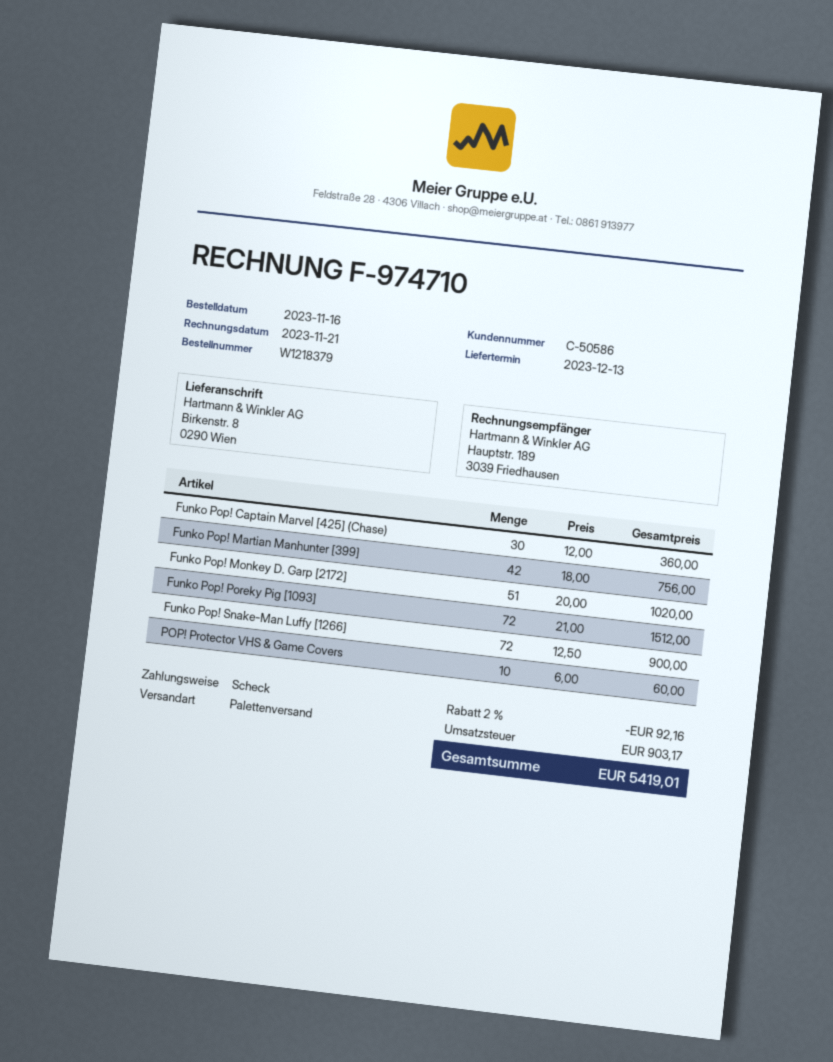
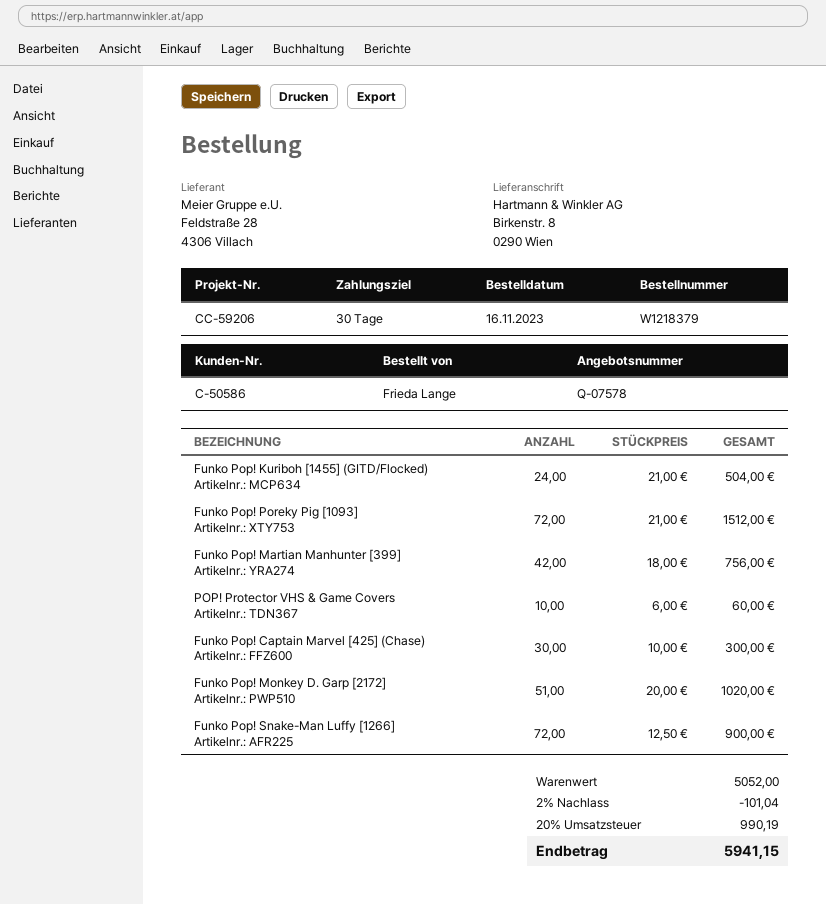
Funko Pop! Captain Marvel [425] (Chase): 30 x 12.00 = 360.00 -> 30 x 10.00 = 300.00
Funko Pop! Kuriboh [1455] (GITD/Flocked): none -> 24 x 21.00 = 504.00
discount: 2% = 92.16 -> 2% = 101.04
tax: 903.17 -> 990.19
total: 5419.01 -> 5941.15

